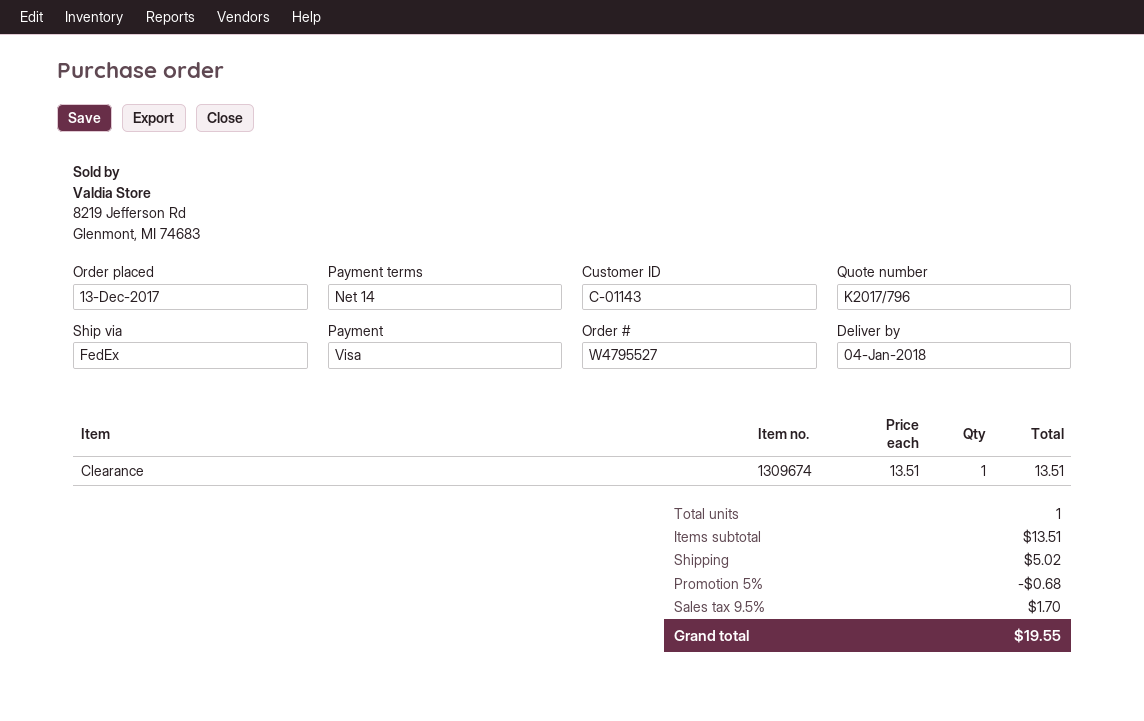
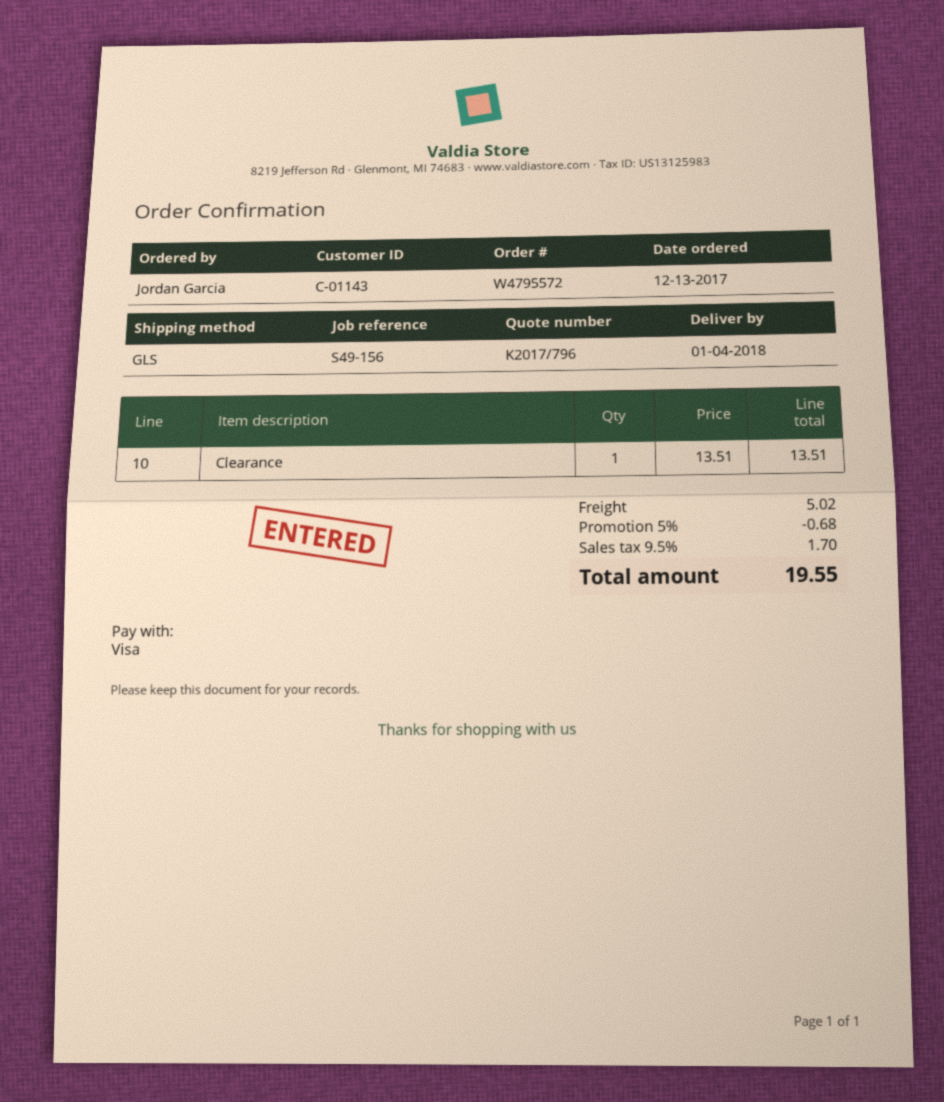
order number: W4795527 -> W4795572
shipping method: FedEx -> GLS

